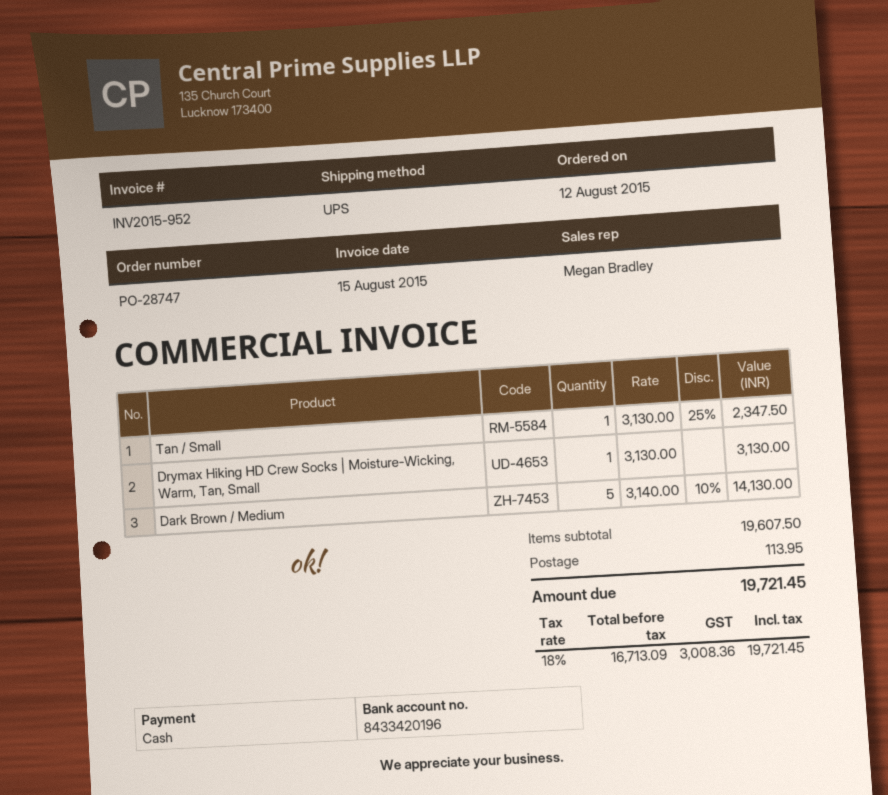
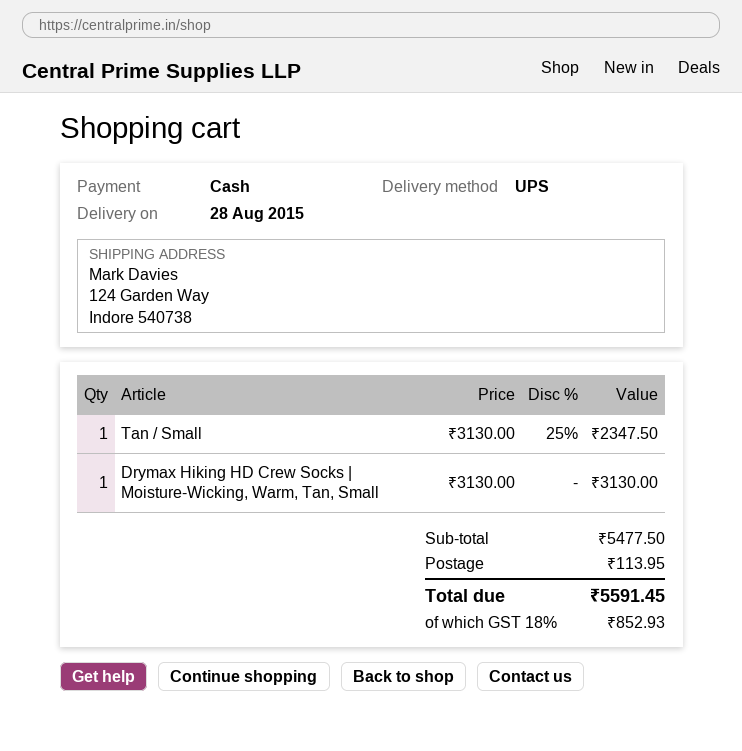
Dark Brown / Medium: 5 x 3140.00 - 10% = 14130.00 -> none
subtotal: 19607.50 -> 5477.50
tax: 18% = 3008.36 -> 18% = 852.93
total: 19721.45 -> 5591.45

